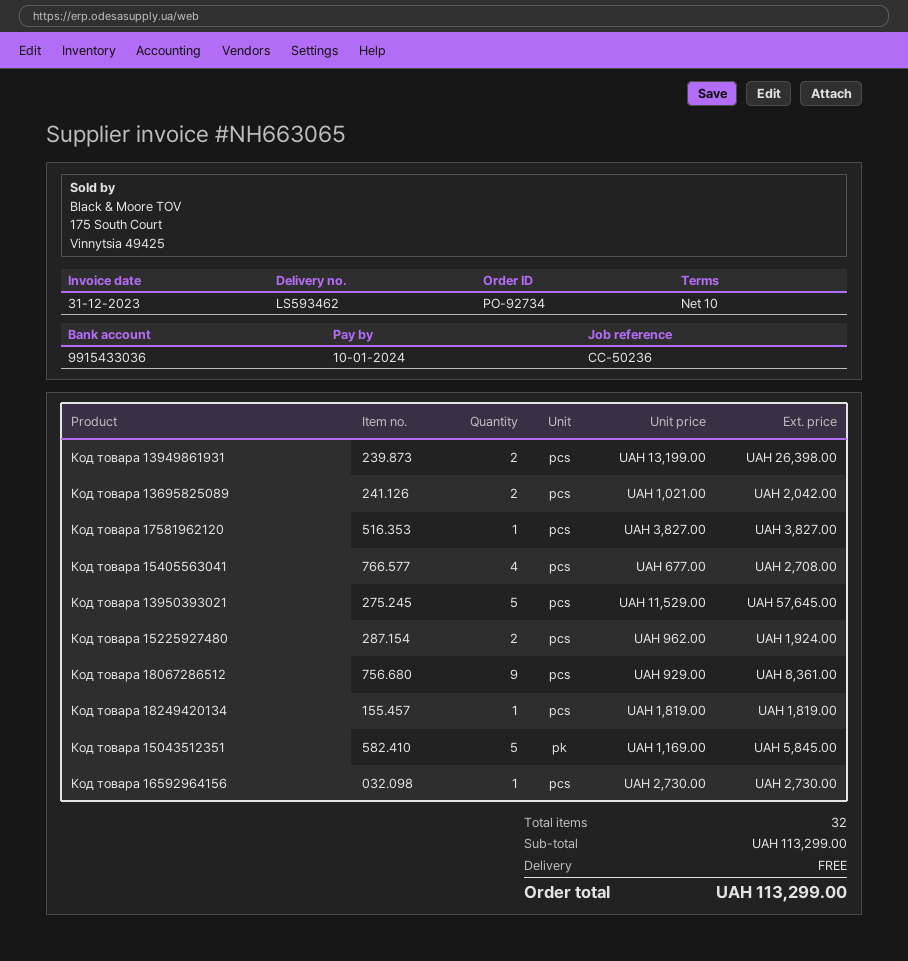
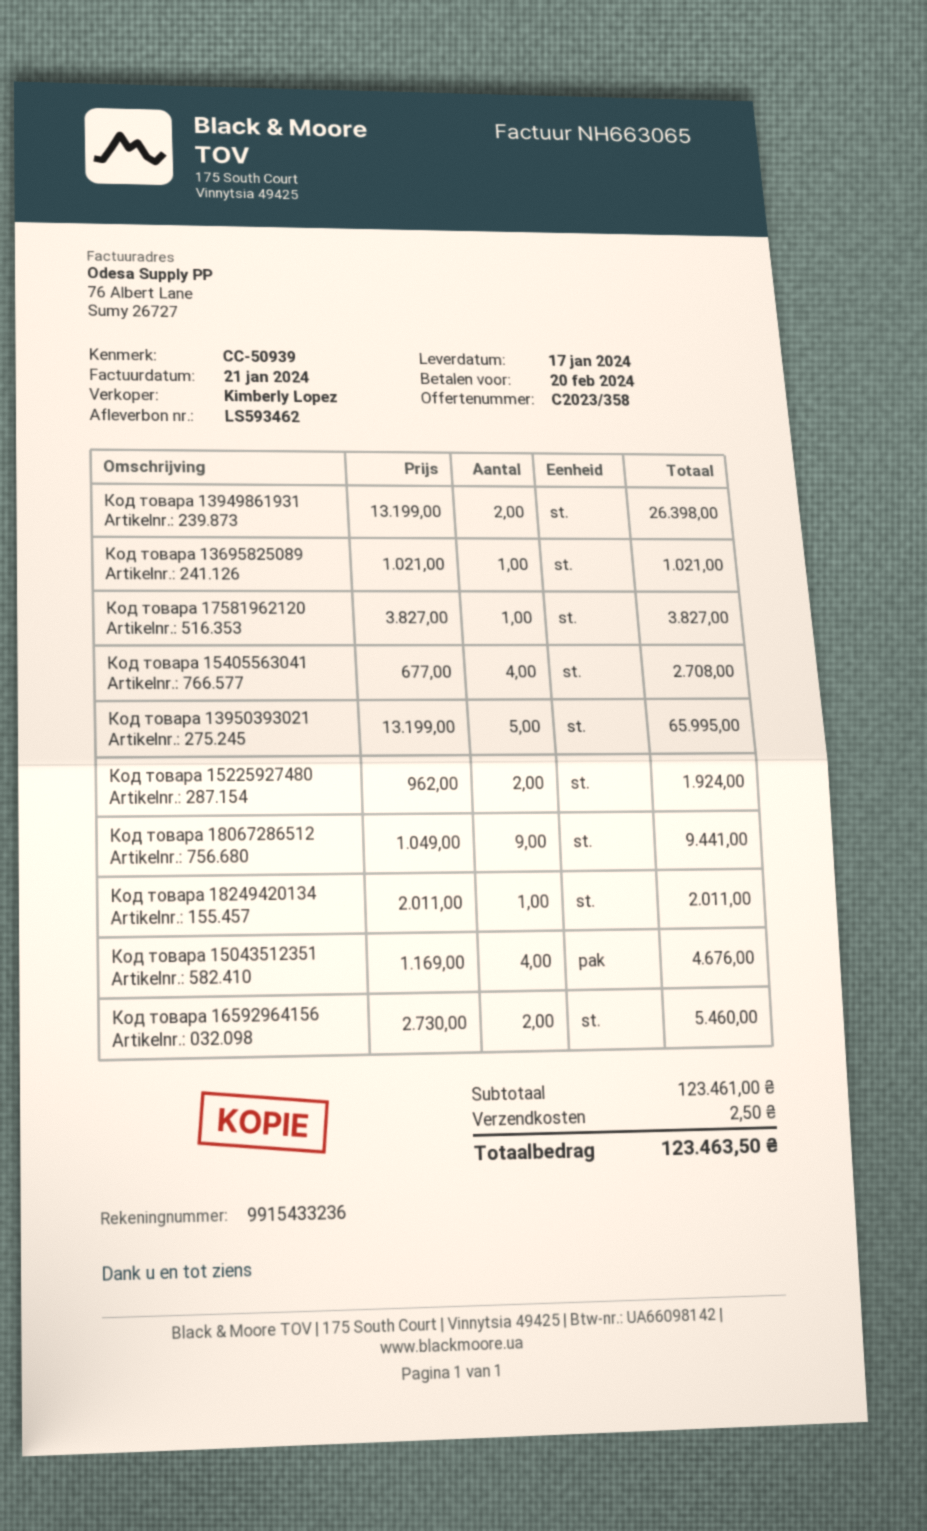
invoice date: 2023-12-31 -> 2024-01-21
due date: 2024-01-10 -> 2024-02-20
reference: CC-50236 -> CC-50939
bank account: 9915433036 -> 9915433236
Код товара 13695825089: 2 x 1021.00 = 2042.00 -> 1 x 1021.00 = 1021.00
Код товара 13950393021: 5 x 11529.00 = 57645.00 -> 5 x 13199.00 = 65995.00
Код товара 18067286512: 9 x 929.00 = 8361.00 -> 9 x 1049.00 = 9441.00
Код товара 18249420134: 1 x 1819.00 = 1819.00 -> 1 x 2011.00 = 2011.00
Код товара 15043512351: 5 x 1169.00 = 5845.00 -> 4 x 1169.00 = 4676.00
Код товара 16592964156: 1 x 2730.00 = 2730.00 -> 2 x 2730.00 = 5460.00
subtotal: 113299.00 -> 123461.00
shipping: 0.00 -> 2.50
total: 113299.00 -> 123463.50

